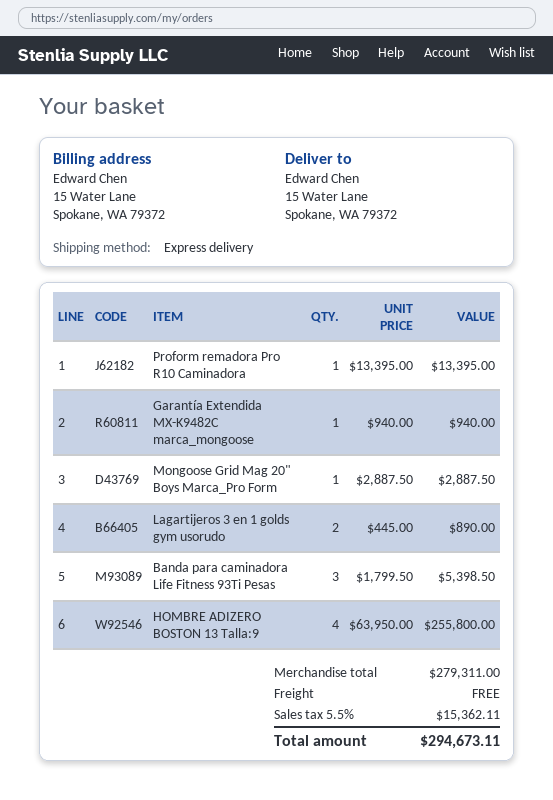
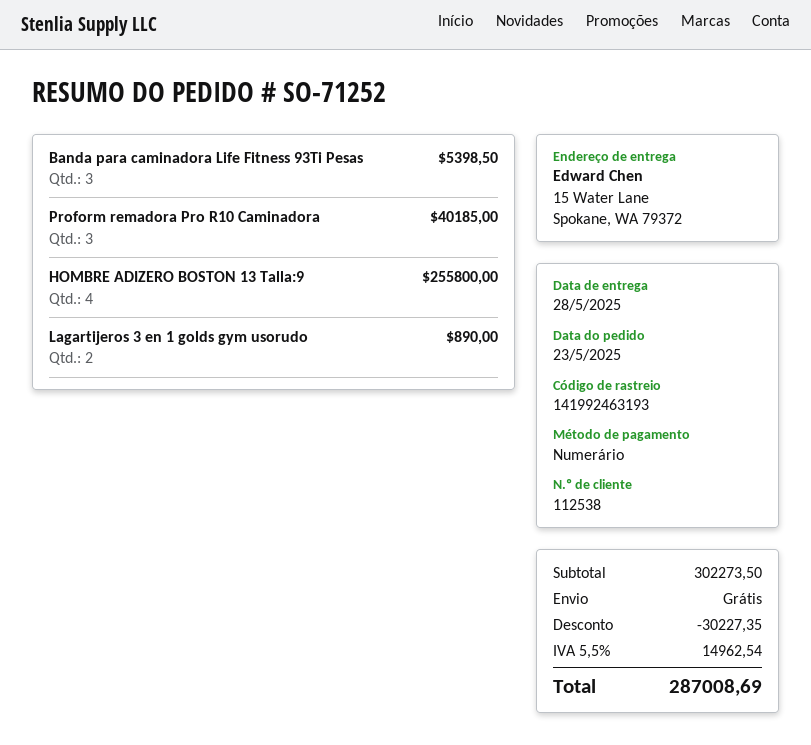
Proform remadora Pro R10 Caminadora: 1 for 13395.00 -> 3 for 40185.00
Garantía Extendida MX-K9482C marca_mongoose: 1 for 940.00 -> none
Mongoose Grid Mag 20" Boys Marca_Pro Form: 1 for 2887.50 -> none
subtotal: 279311.00 -> 302273.50
discount: none -> 30227.35
tax: 5.5% = 15362.11 -> 5.5% = 14962.54
total: 294673.11 -> 287008.69

